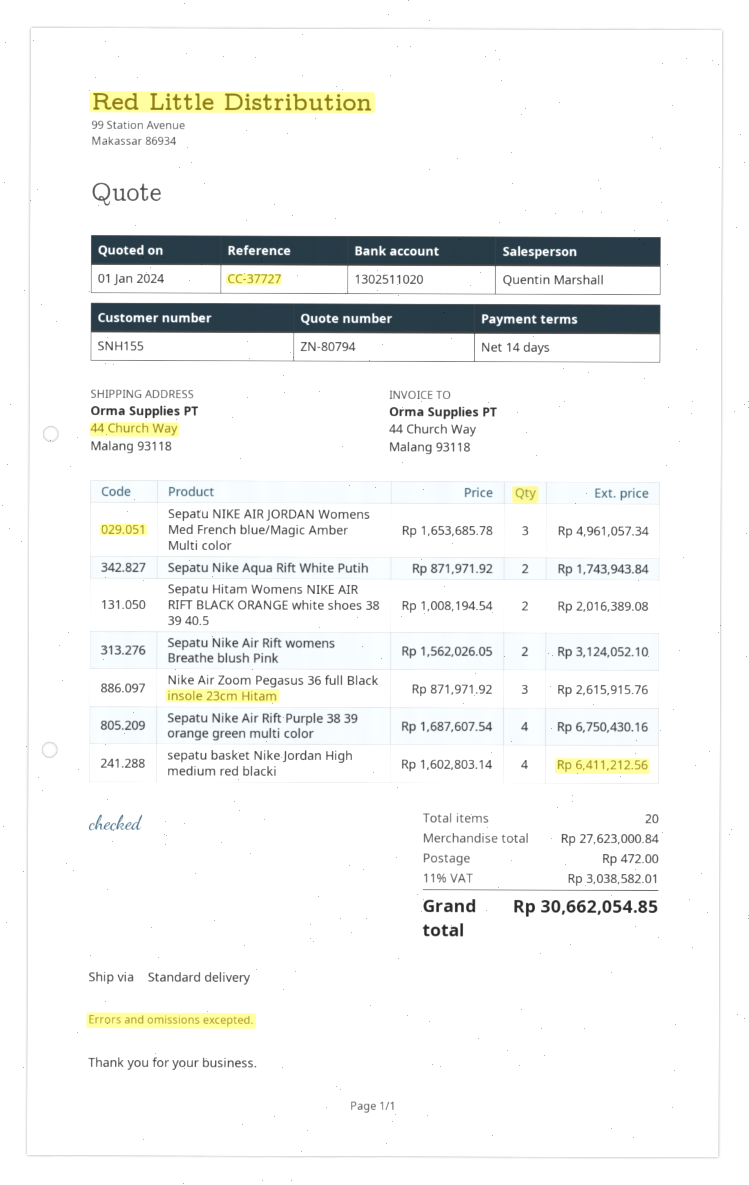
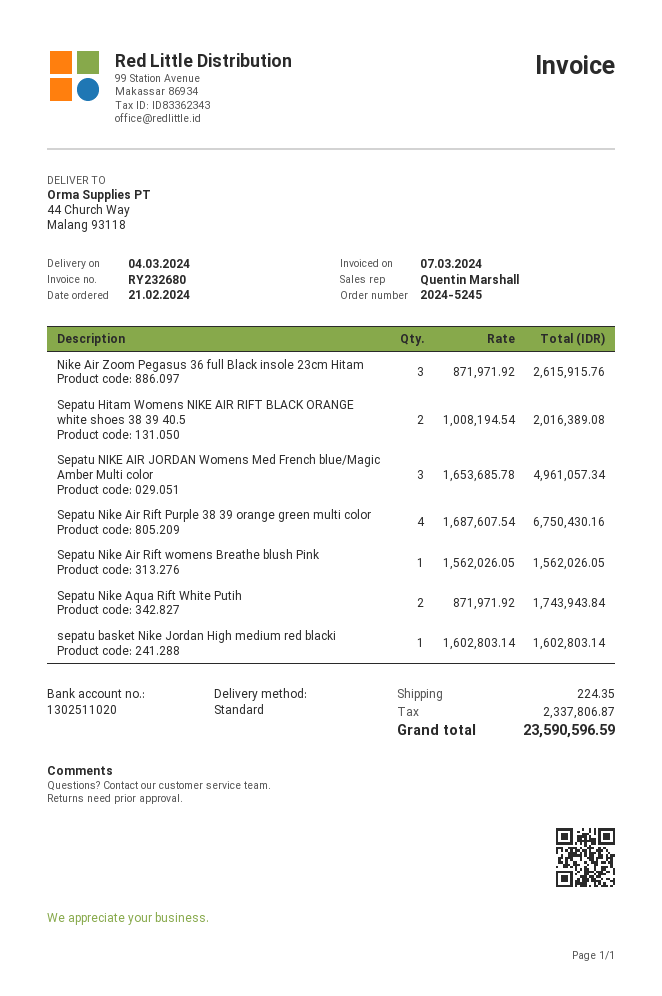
Sepatu Nike Air Rift womens Breathe blush Pink: 2 x 1562026.05 = 3124052.10 -> 1 x 1562026.05 = 1562026.05
sepatu basket Nike Jordan High medium red blacki: 4 x 1602803.14 = 6411212.56 -> 1 x 1602803.14 = 1602803.14
shipping: 472.00 -> 224.35
tax: 3038582.01 -> 2337806.87
total: 30662054.85 -> 23590596.59

